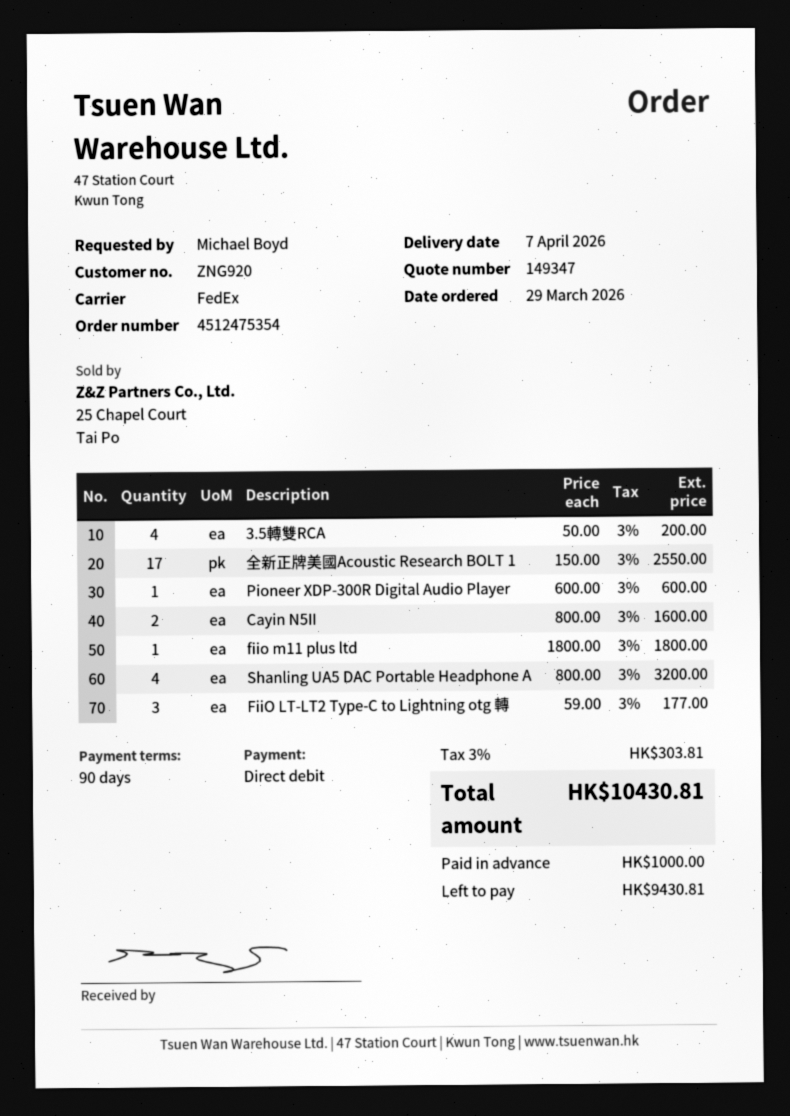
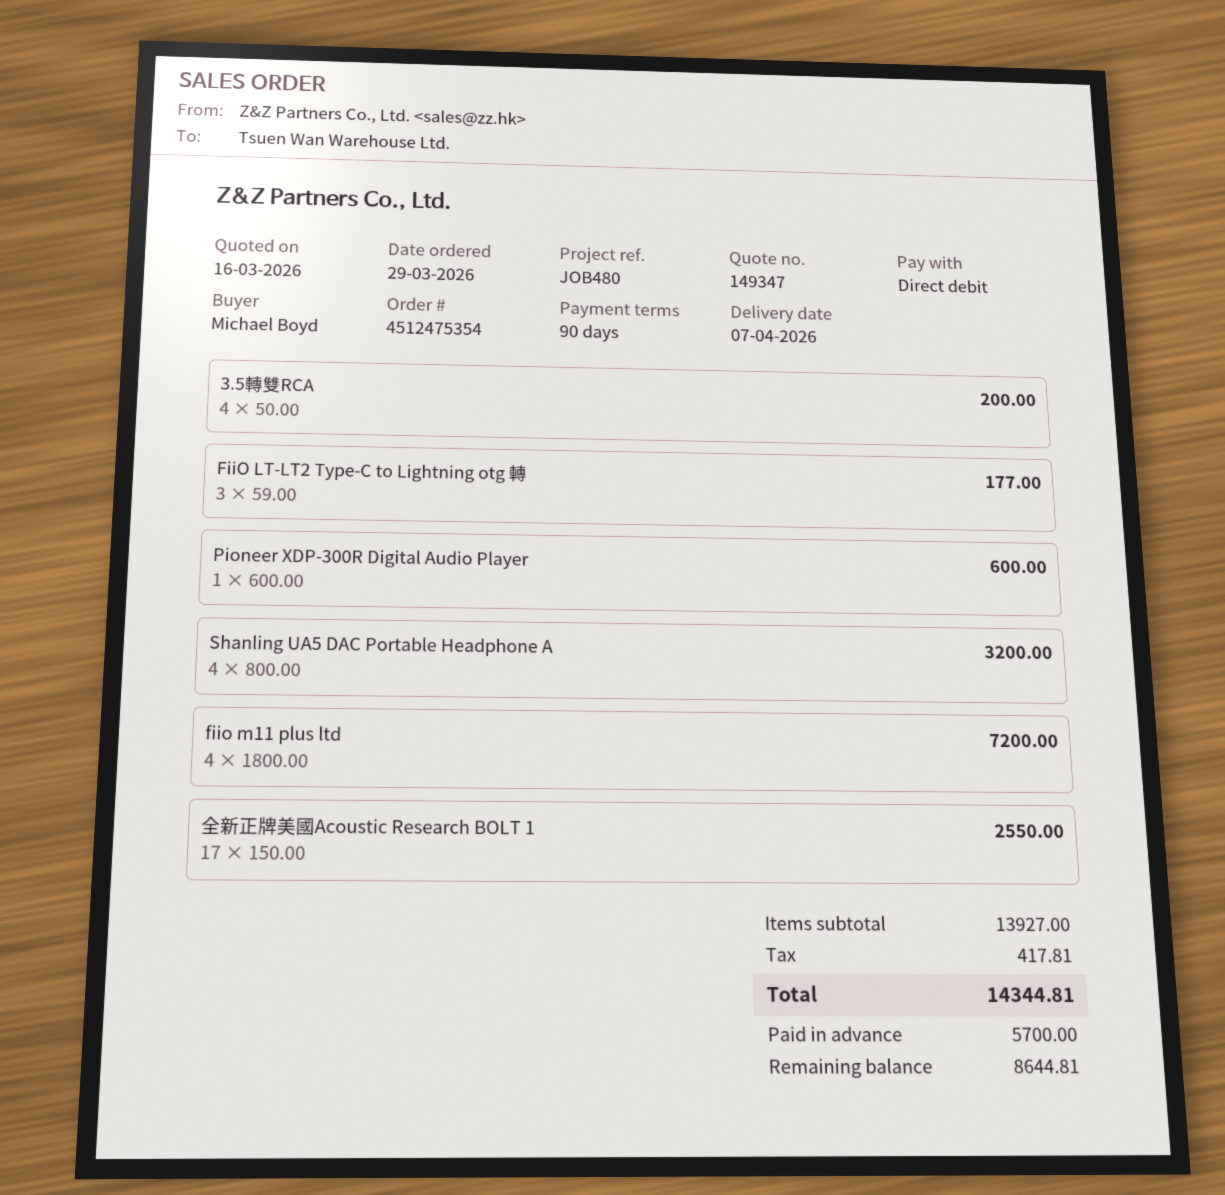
Cayin N5II: 2 x 800.00 = 1600.00 -> none
fiio m11 plus ltd: 1 x 1800.00 = 1800.00 -> 4 x 1800.00 = 7200.00
tax: 303.81 -> 417.81
total: 10430.81 -> 14344.81
deposit: 1000.00 -> 5700.00
balance: 9430.81 -> 8644.81

